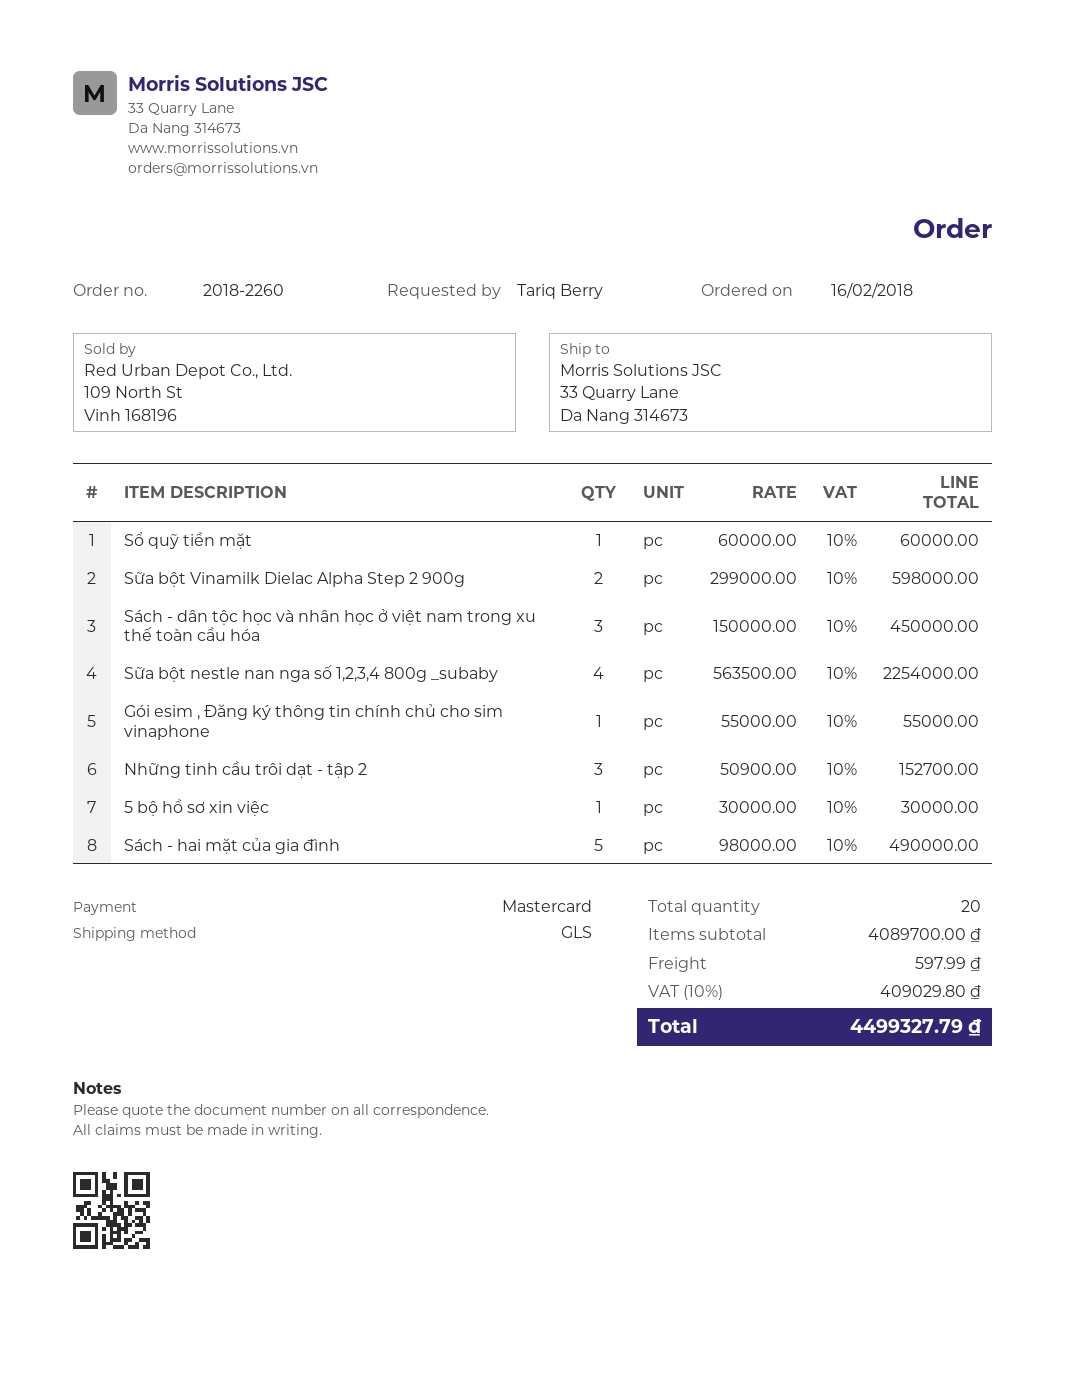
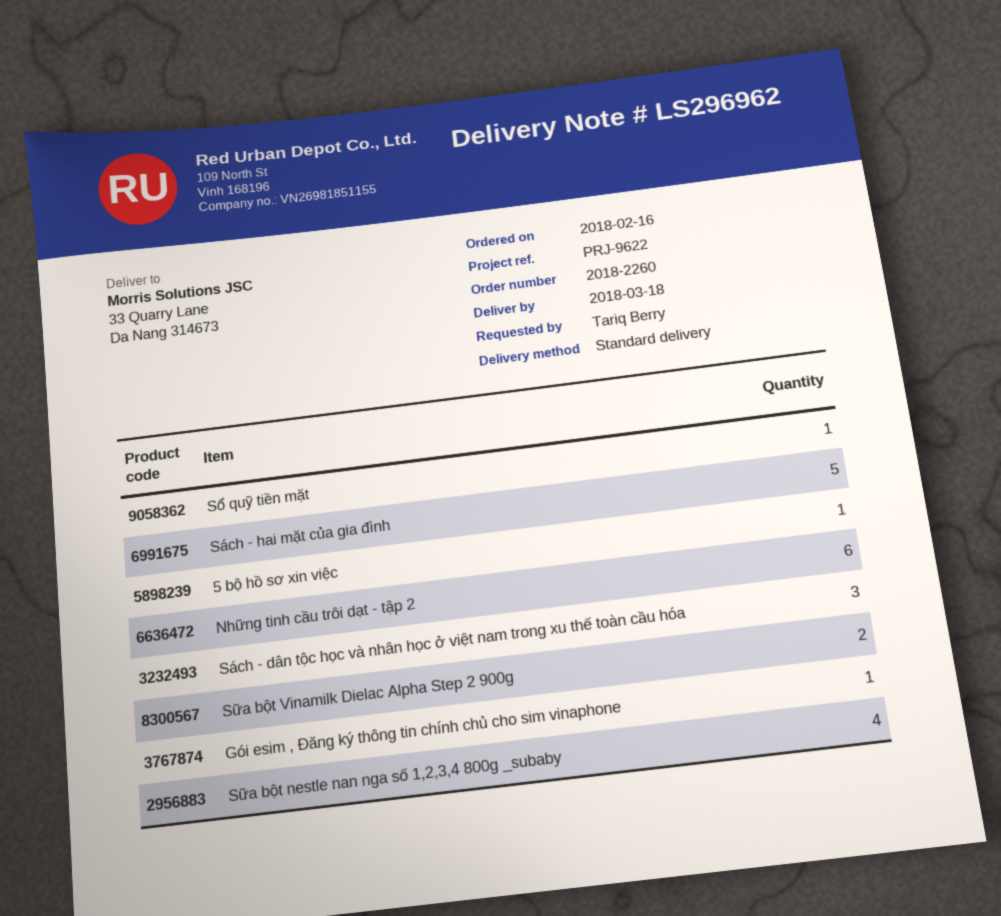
shipping method: GLS -> standard
Những tinh cầu trôi dạt - tập 2: 3 -> 6

